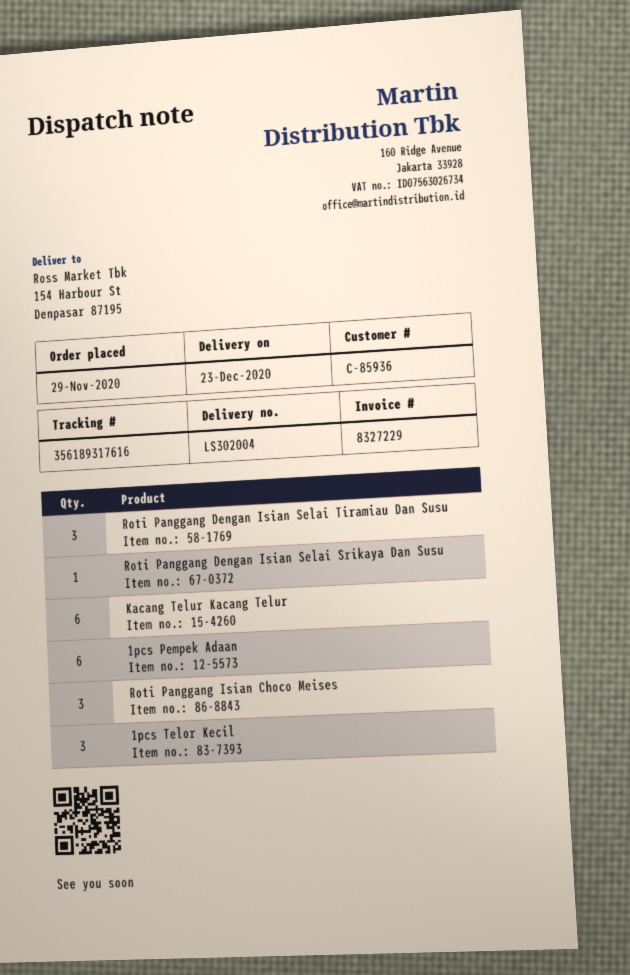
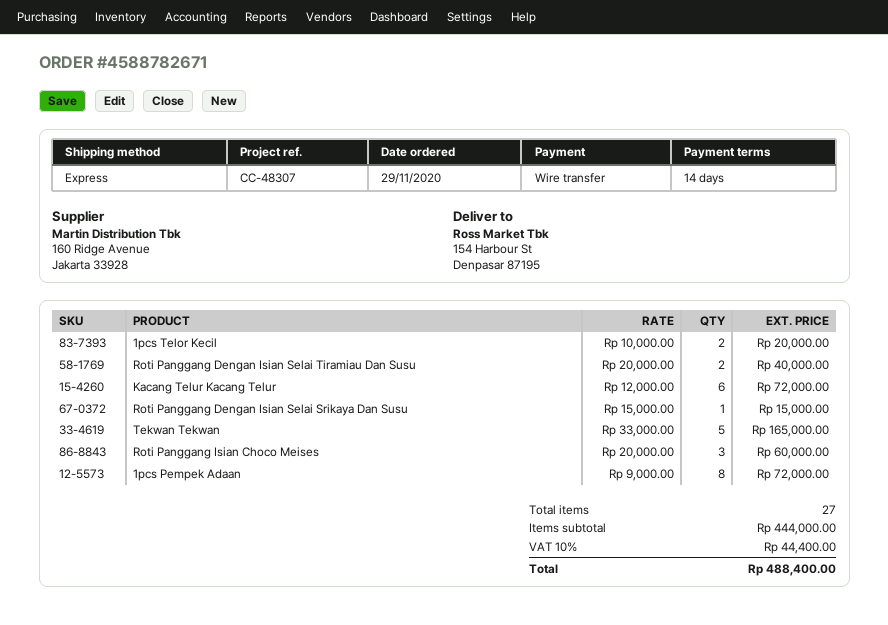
Roti Panggang Dengan Isian Selai Tiramiau Dan Susu: 3 -> 2
1pcs Pempek Adaan: 6 -> 8
1pcs Telor Kecil: 3 -> 2
Tekwan Tekwan: none -> 5

